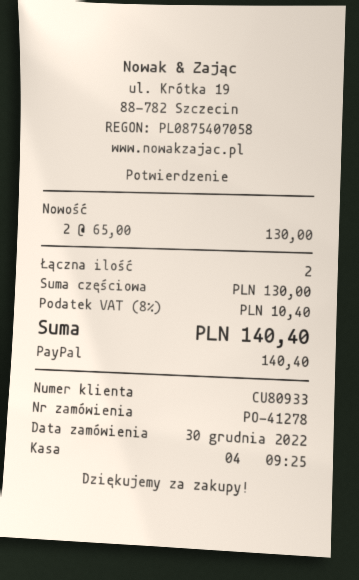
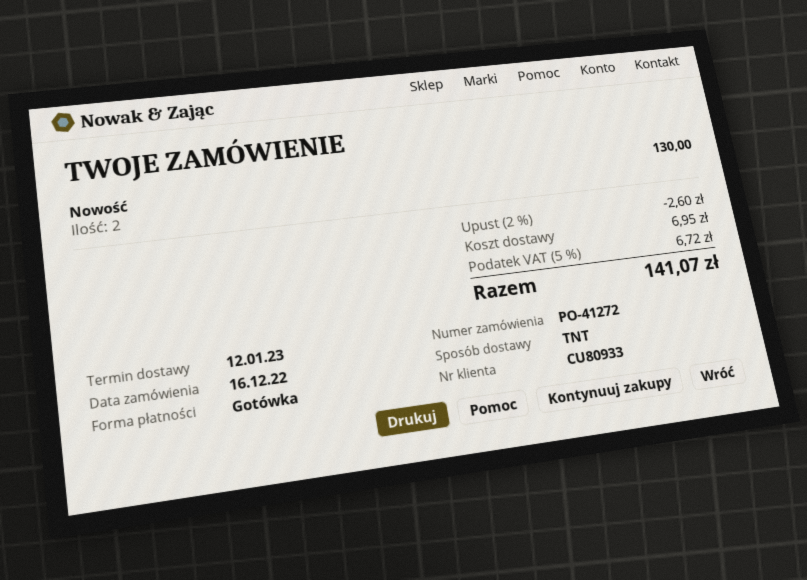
order number: PO-41278 -> PO-41272
order date: 2022-12-30 -> 2022-12-16
payment method: PayPal -> cash
discount: none -> 2% = 2.60
shipping: none -> 6.95
tax: 8% = 10.40 -> 5% = 6.72
total: 140.40 -> 141.07

